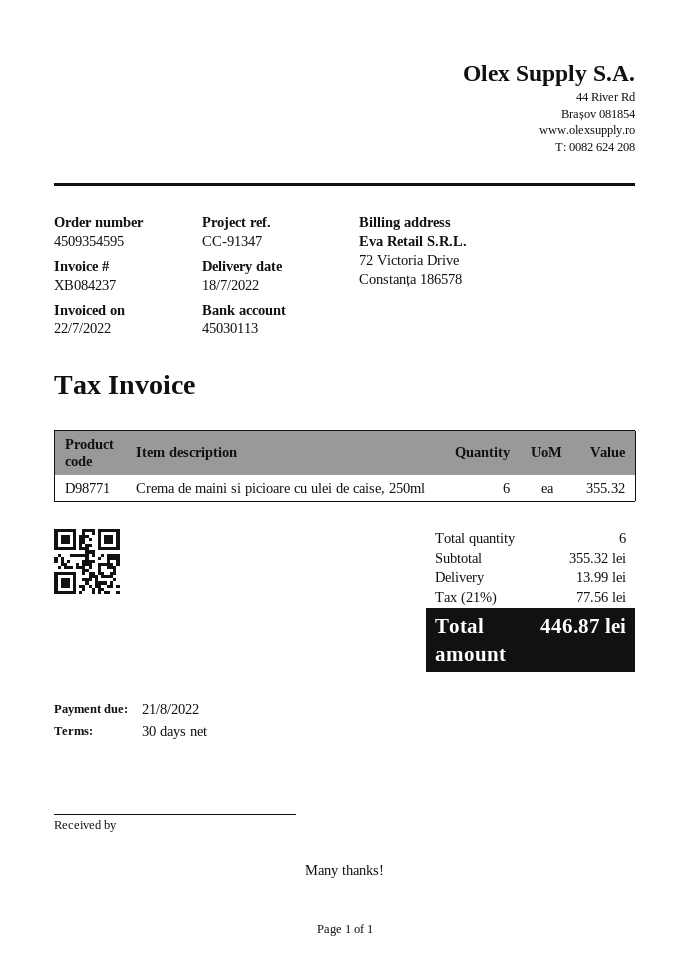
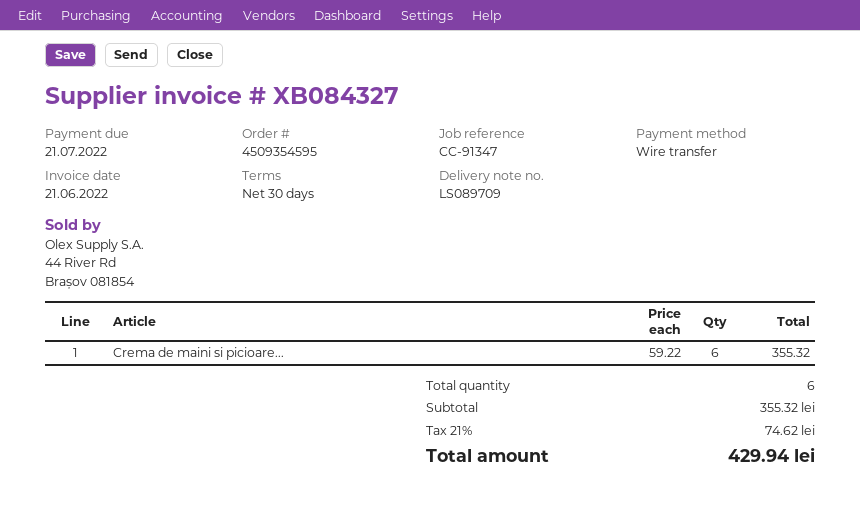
invoice number: XB084237 -> XB084327
invoice date: 2022-07-22 -> 2022-06-21
due date: 2022-08-21 -> 2022-07-21
shipping: 13.99 -> none
tax: 21% = 77.56 -> 21% = 74.62
total: 446.87 -> 429.94

